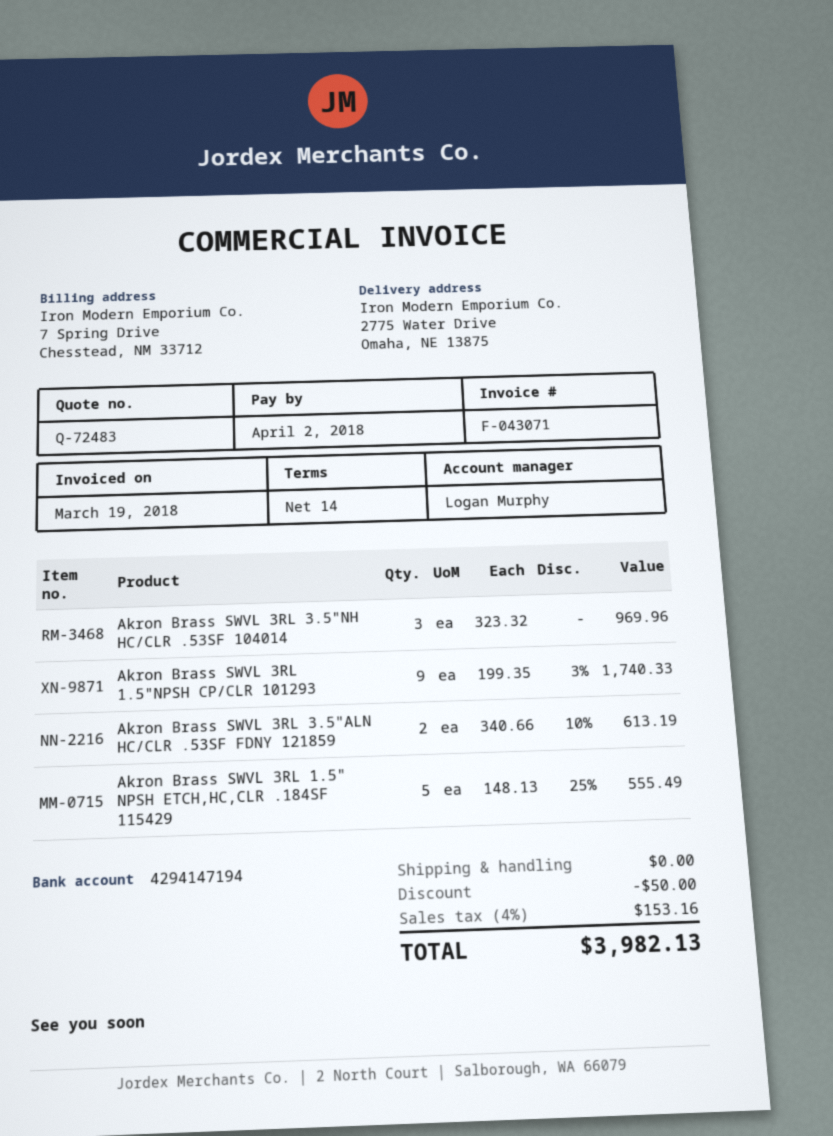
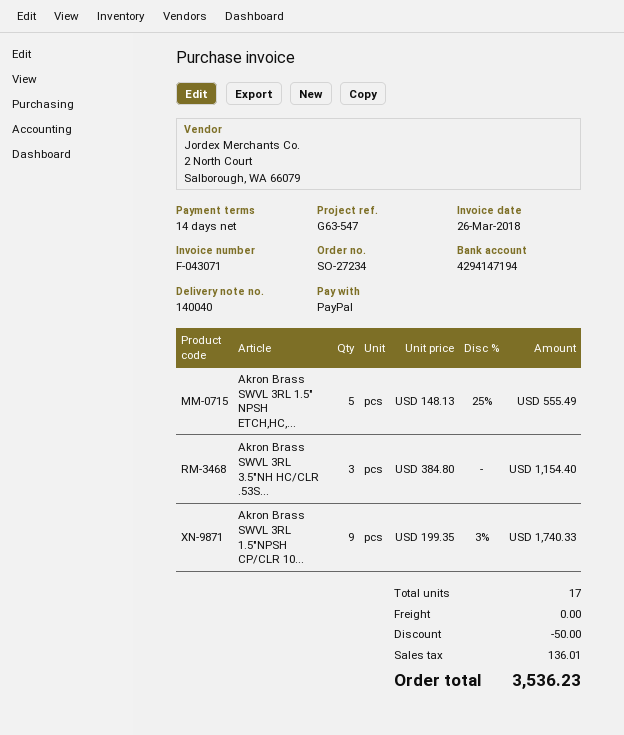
invoice date: 2018-03-19 -> 2018-03-26
Akron Brass SWVL 3RL 3.5"NH HC/CLR .53SF 104014: 3 x 323.32 = 969.96 -> 3 x 384.80 = 1154.40
Akron Brass SWVL 3RL 3.5"ALN HC/CLR .53SF FDNY 121859: 2 x 340.66 - 10% = 613.19 -> none
tax: 153.16 -> 136.01
total: 3982.13 -> 3536.23

